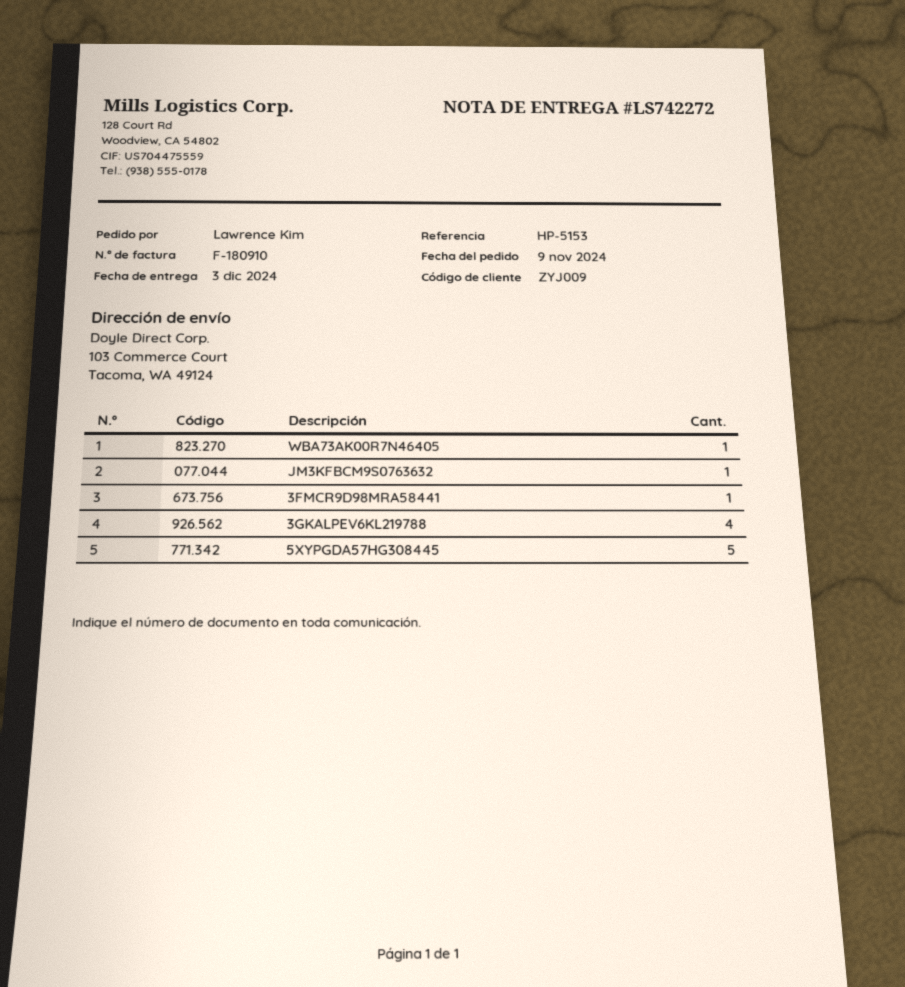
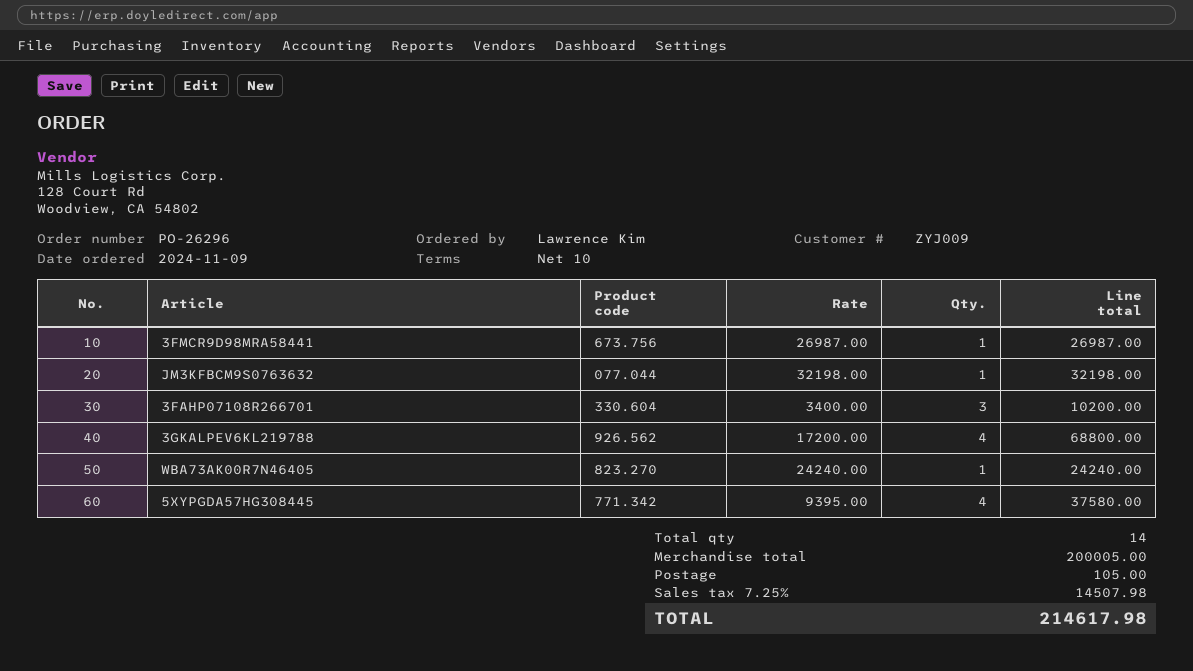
5XYPGDA57HG308445: 5 -> 4
3FAHP07108R266701: none -> 3

